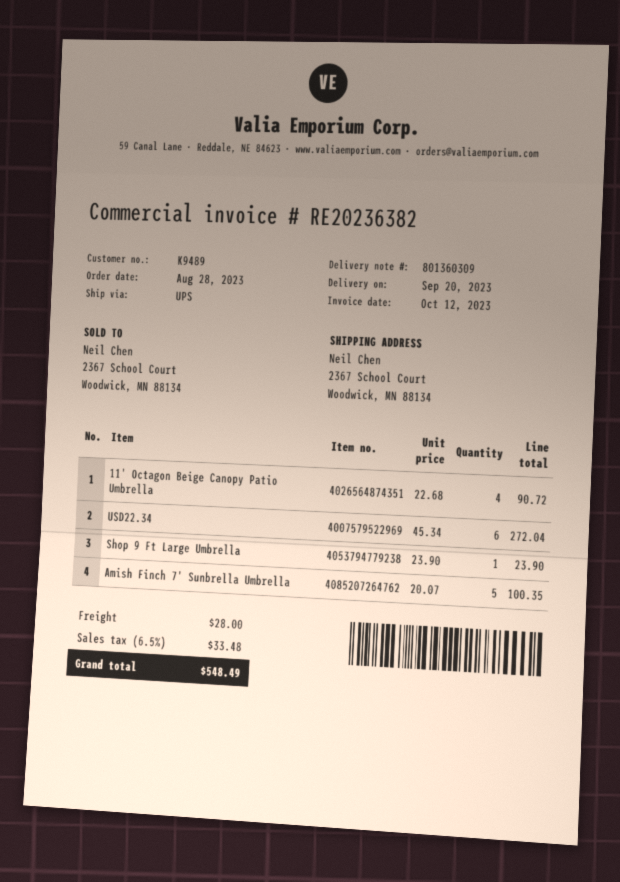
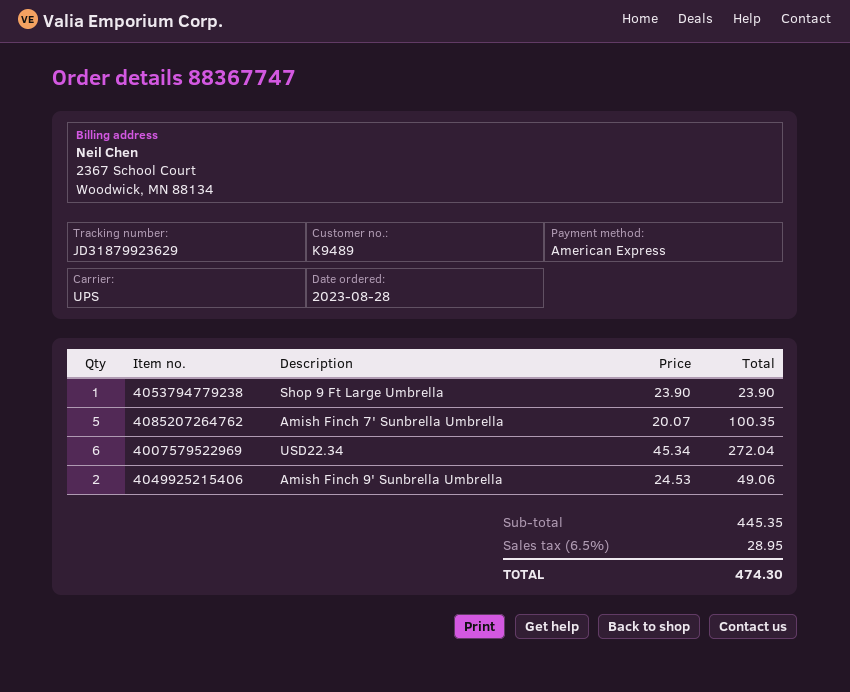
11' Octagon Beige Canopy Patio Umbrella: 4 x 22.68 = 90.72 -> none
Amish Finch 9' Sunbrella Umbrella: none -> 2 x 24.53 = 49.06
shipping: 28.00 -> none
tax: 6.5% = 33.48 -> 6.5% = 28.95
total: 548.49 -> 474.30

